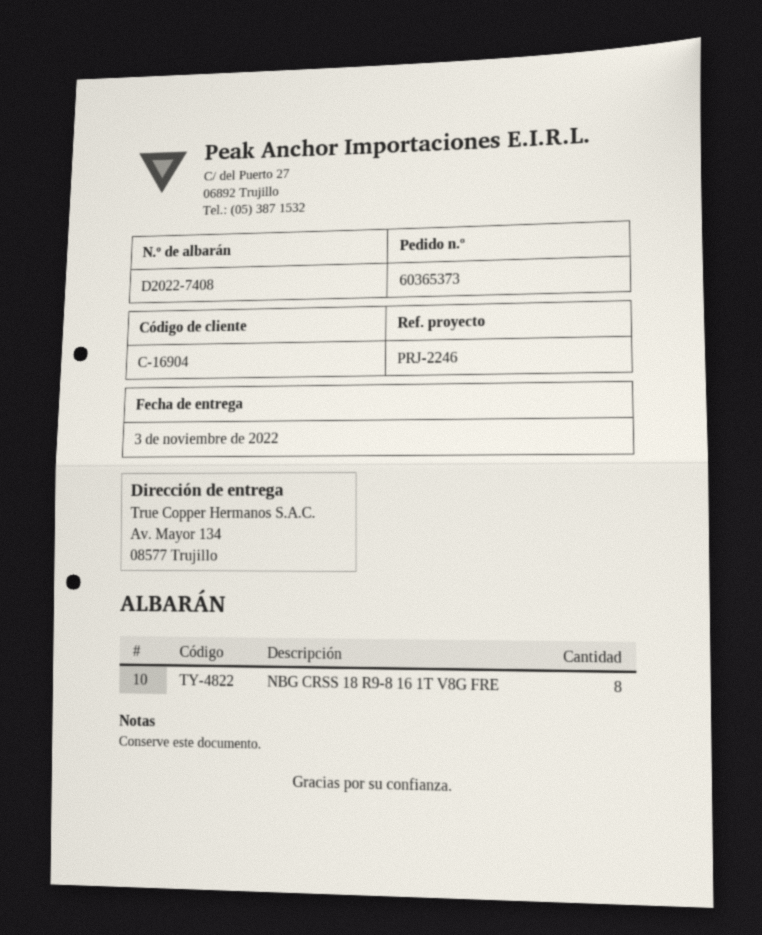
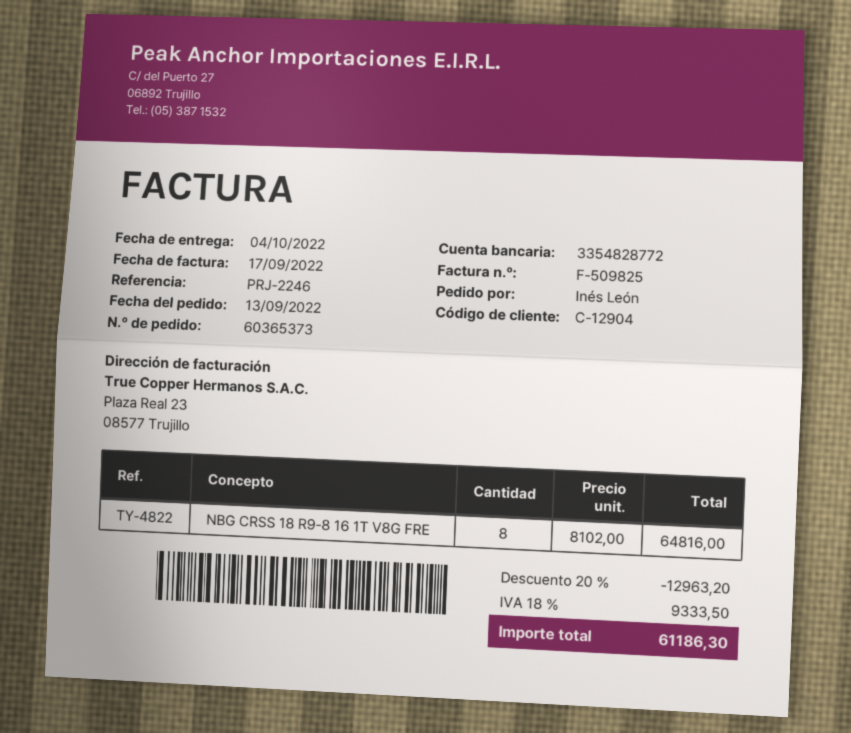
delivery date: 2022-11-03 -> 2022-10-04
customer number: C-16904 -> C-12904

